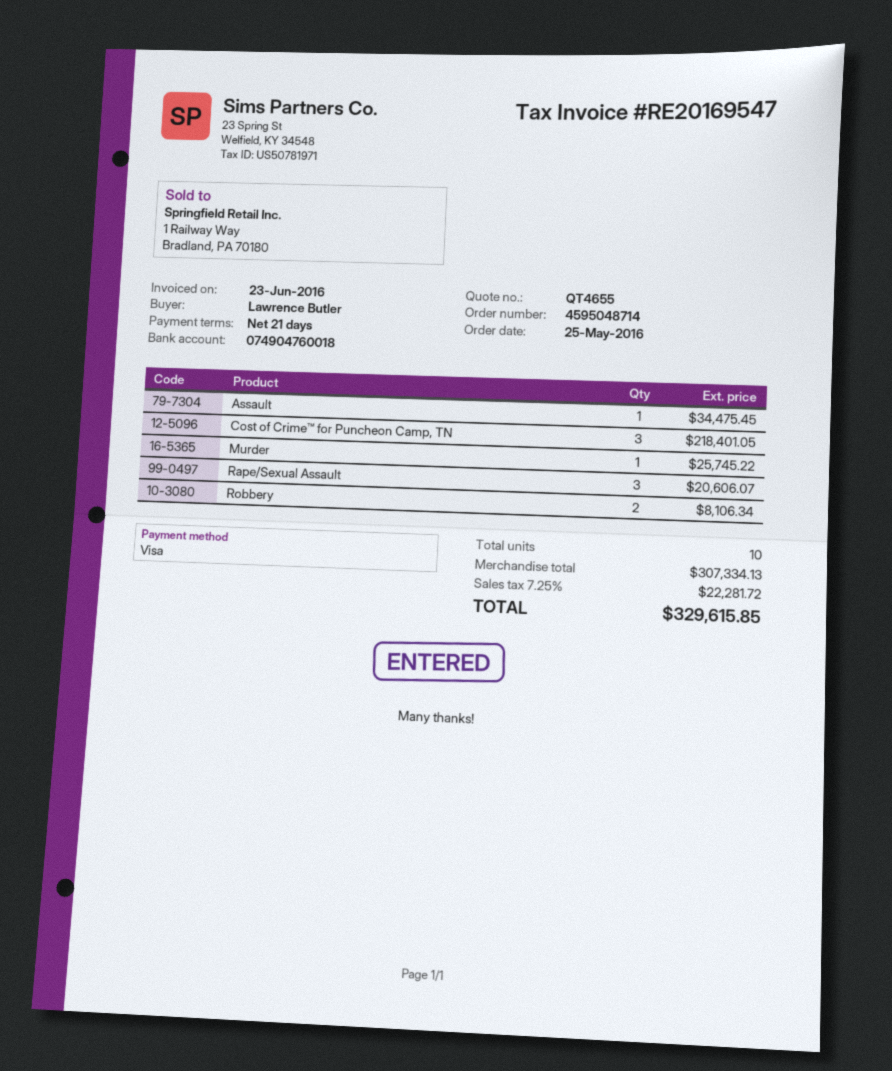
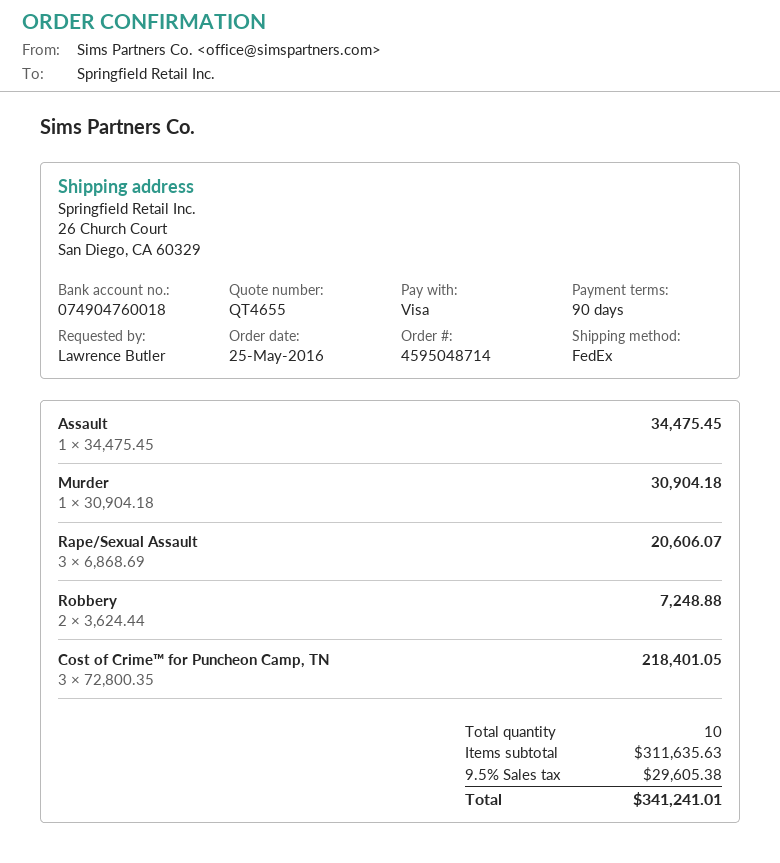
payment terms: 21 days -> 90 days
Murder: 1 for 25745.22 -> 1 for 30904.18
Robbery: 2 for 8106.34 -> 2 for 7248.88
subtotal: 307334.13 -> 311635.63
tax: 7.25% = 22281.72 -> 9.5% = 29605.38
total: 329615.85 -> 341241.01

